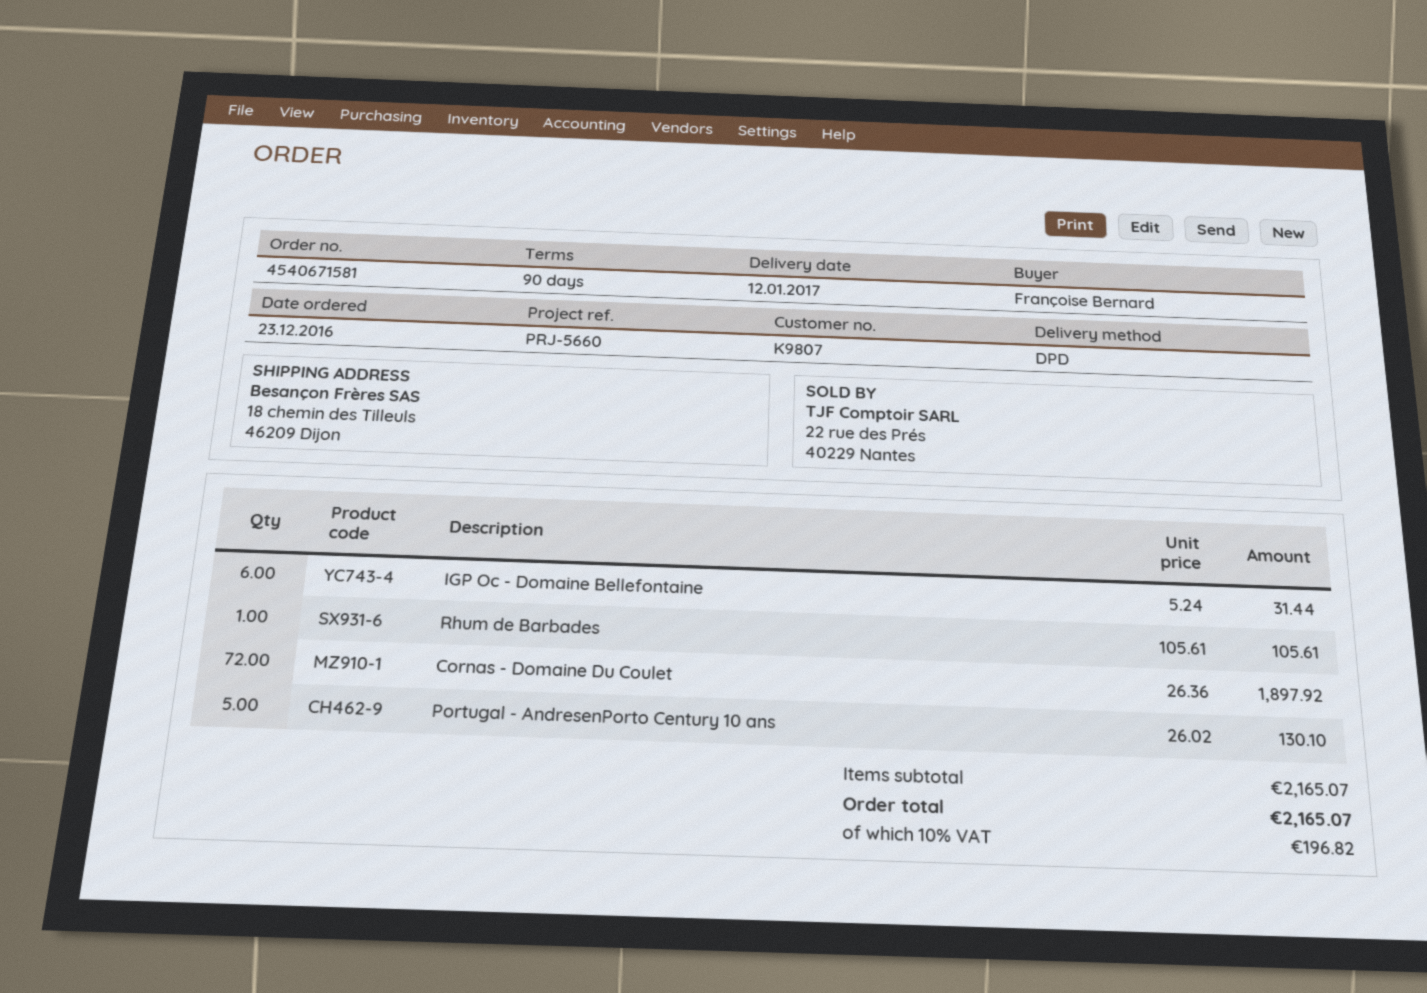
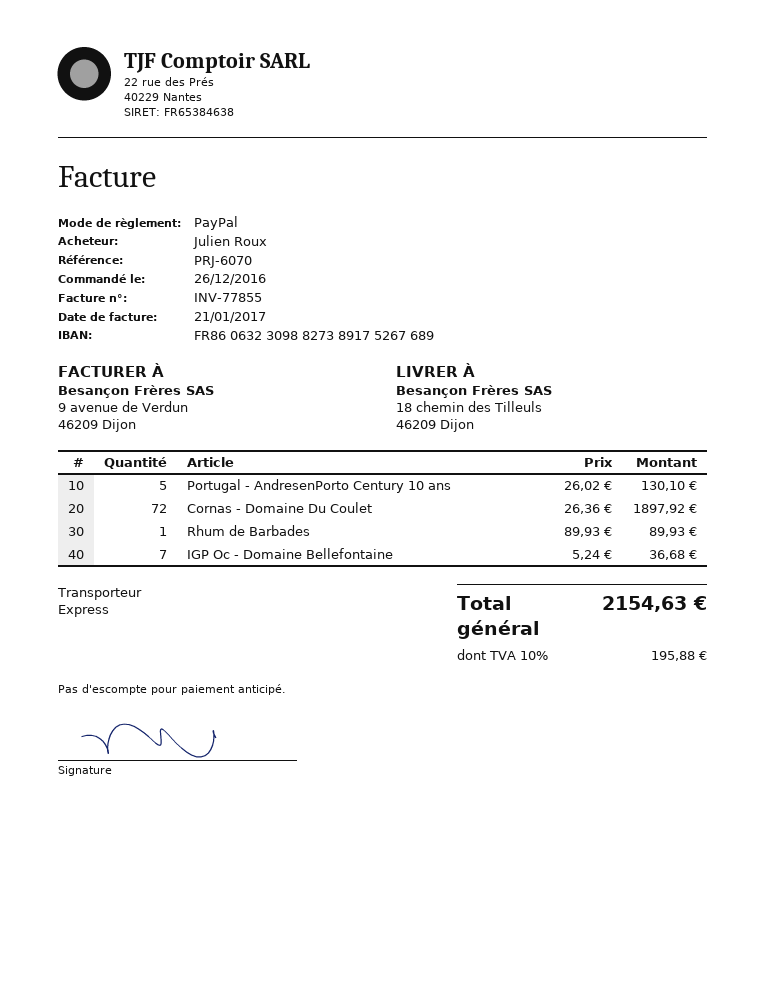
order date: 2016-12-23 -> 2016-12-26
reference: PRJ-5660 -> PRJ-6070
ordered by: Françoise Bernard -> Julien Roux
shipping method: DPD -> express
IGP Oc - Domaine Bellefontaine: 6 x 5.24 = 31.44 -> 7 x 5.24 = 36.68
Rhum de Barbades: 1 x 105.61 = 105.61 -> 1 x 89.93 = 89.93
tax: 10% = 196.82 -> 10% = 195.88
total: 2165.07 -> 2154.63

